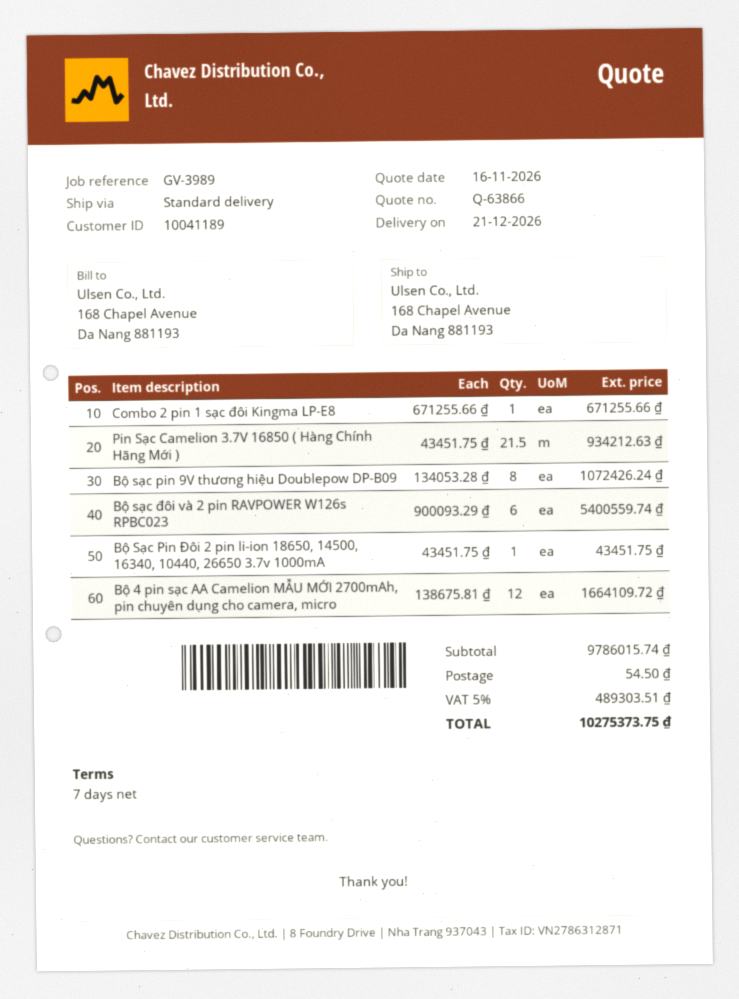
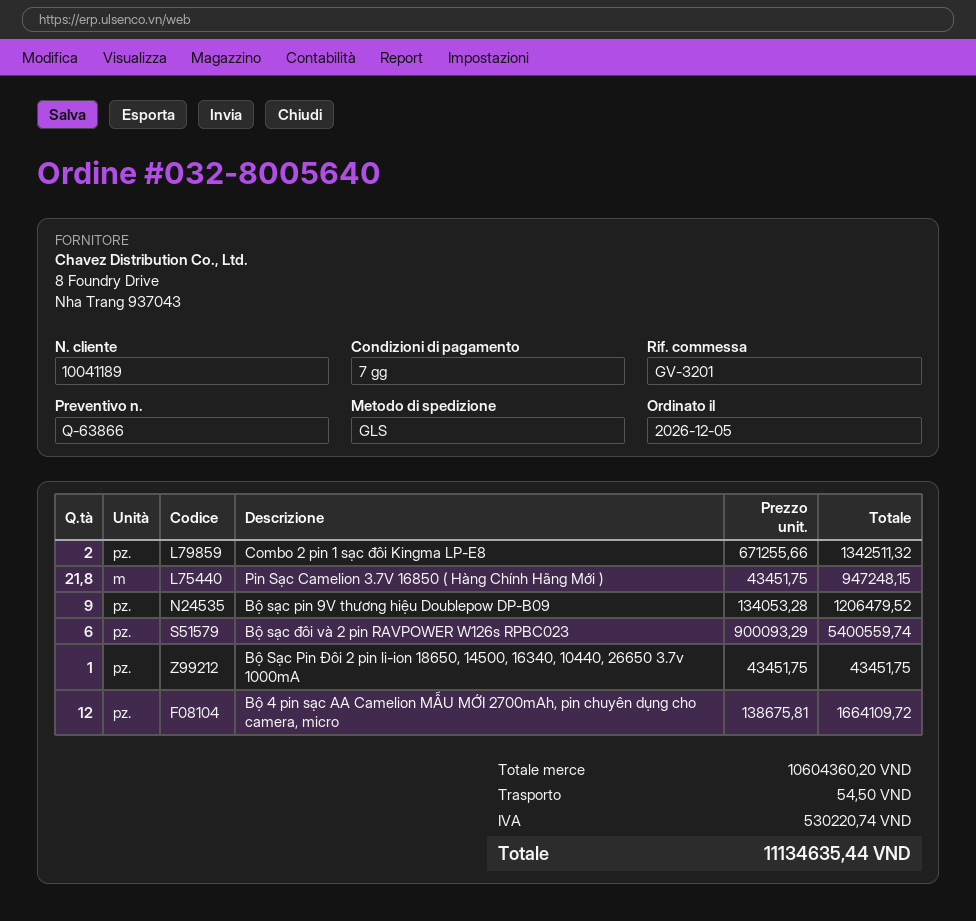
reference: GV-3989 -> GV-3201
shipping method: standard -> GLS
Combo 2 pin 1 sạc đôi Kingma LP-E8: 1 x 671255.66 = 671255.66 -> 2 x 671255.66 = 1342511.32
Pin Sạc Camelion 3.7V 16850 ( Hàng Chính Hãng Mới ): 21.5 x 43451.75 = 934212.63 -> 21.8 x 43451.75 = 947248.15
Bộ sạc pin 9V thương hiệu Doublepow DP-B09: 8 x 134053.28 = 1072426.24 -> 9 x 134053.28 = 1206479.52
subtotal: 9786015.74 -> 10604360.20
tax: 489303.51 -> 530220.74
total: 10275373.75 -> 11134635.44

